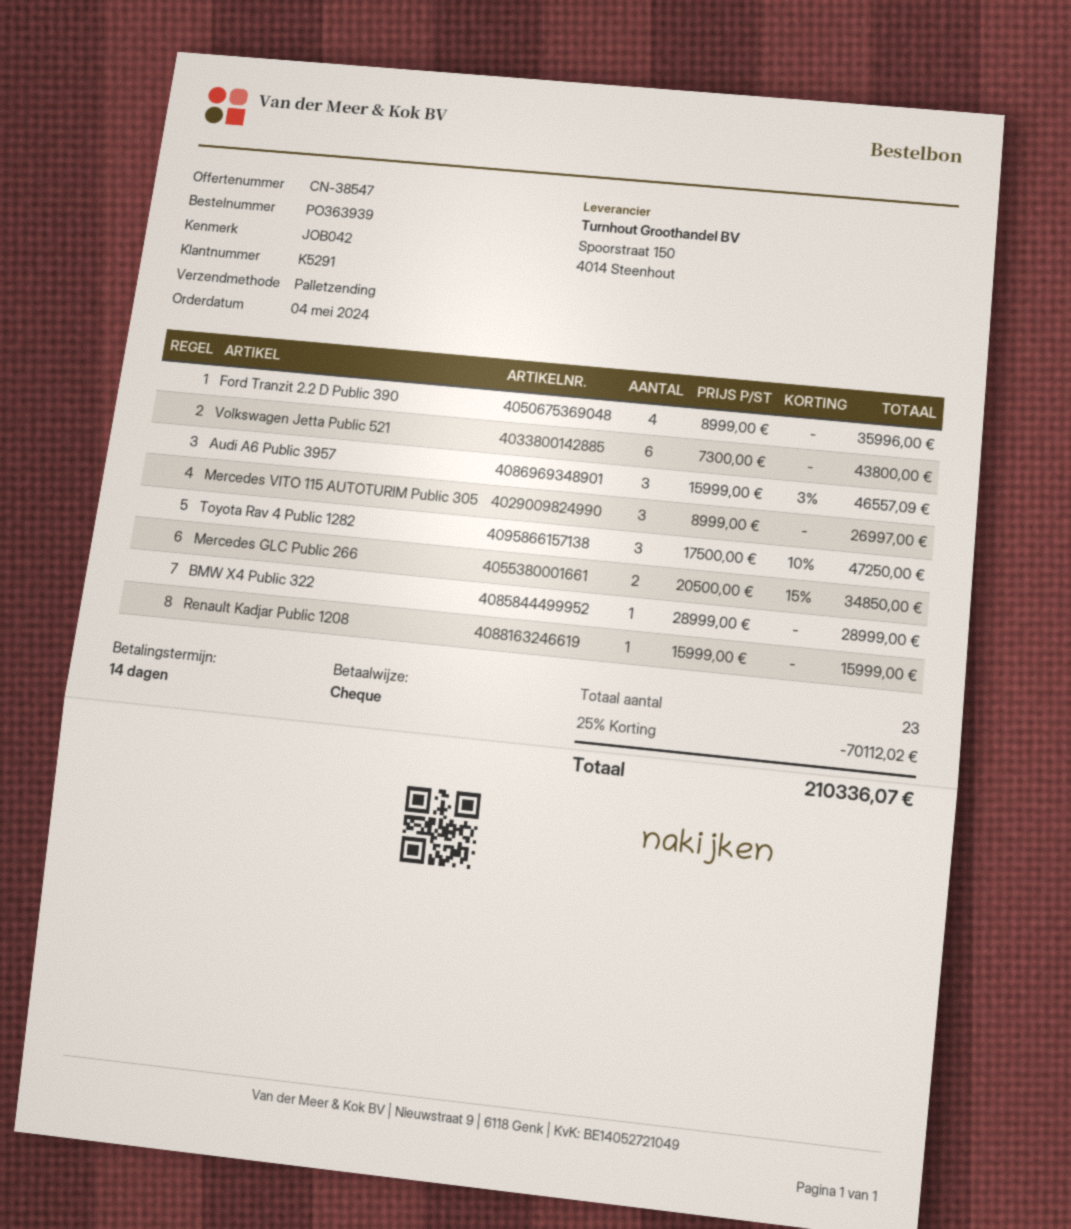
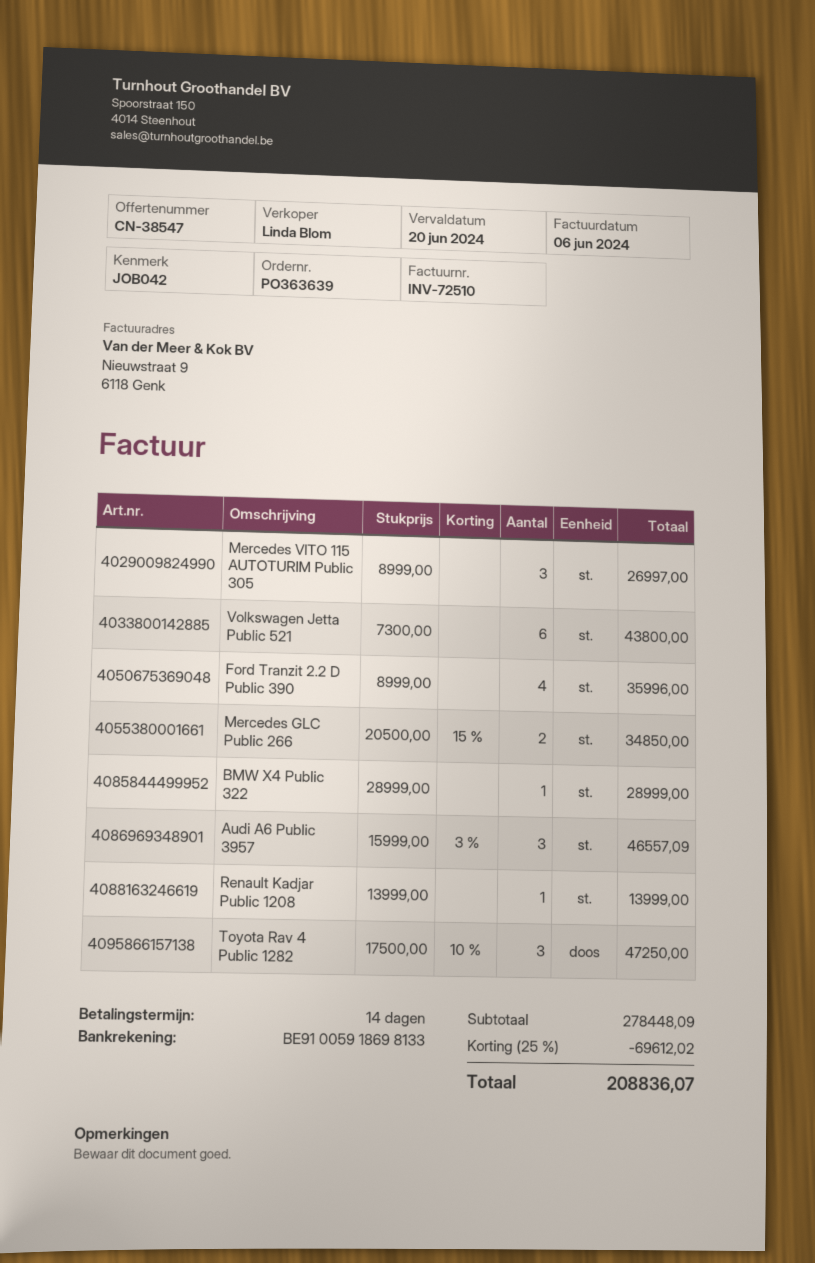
order number: PO363939 -> PO363639
Renault Kadjar Public 1208: 1 x 15999.00 = 15999.00 -> 1 x 13999.00 = 13999.00
discount: 25% = 70112.02 -> 25% = 69612.02
total: 210336.07 -> 208836.07

